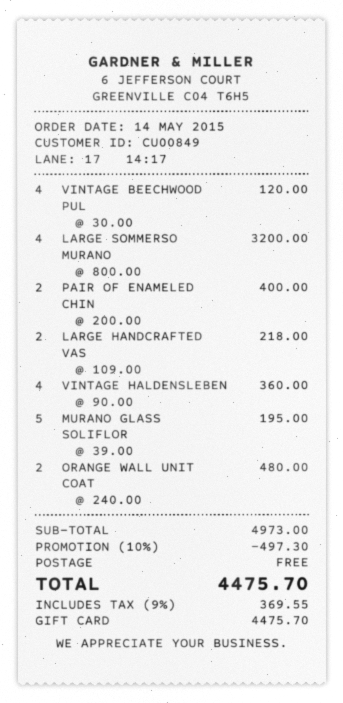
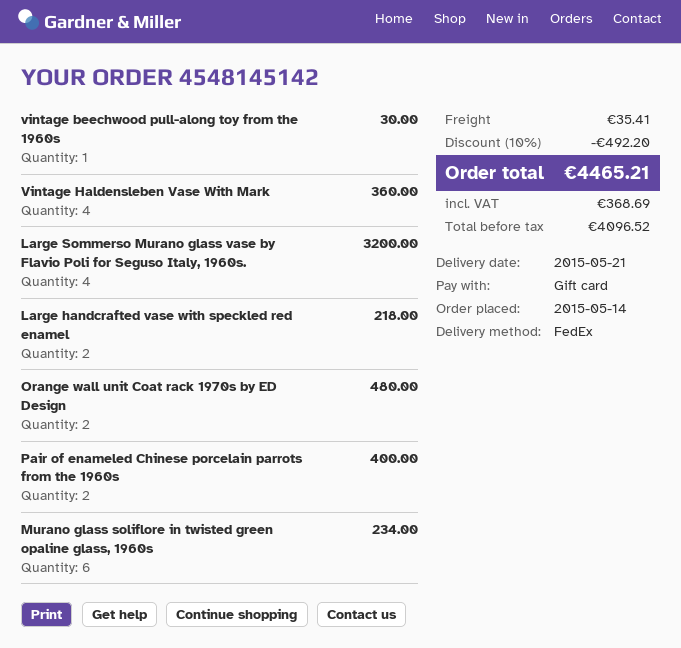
VINTAGE BEECHWOOD PUL: 4 for 120.00 -> 1 for 30.00
MURANO GLASS SOLIFLOR: 5 for 195.00 -> 6 for 234.00
discount: 10% = 497.30 -> 10% = 492.20
shipping: 0.00 -> 35.41
tax: 369.55 -> 368.69
total: 4475.70 -> 4465.21

